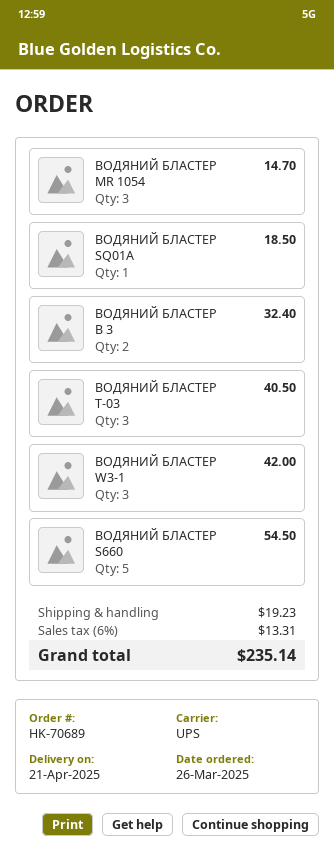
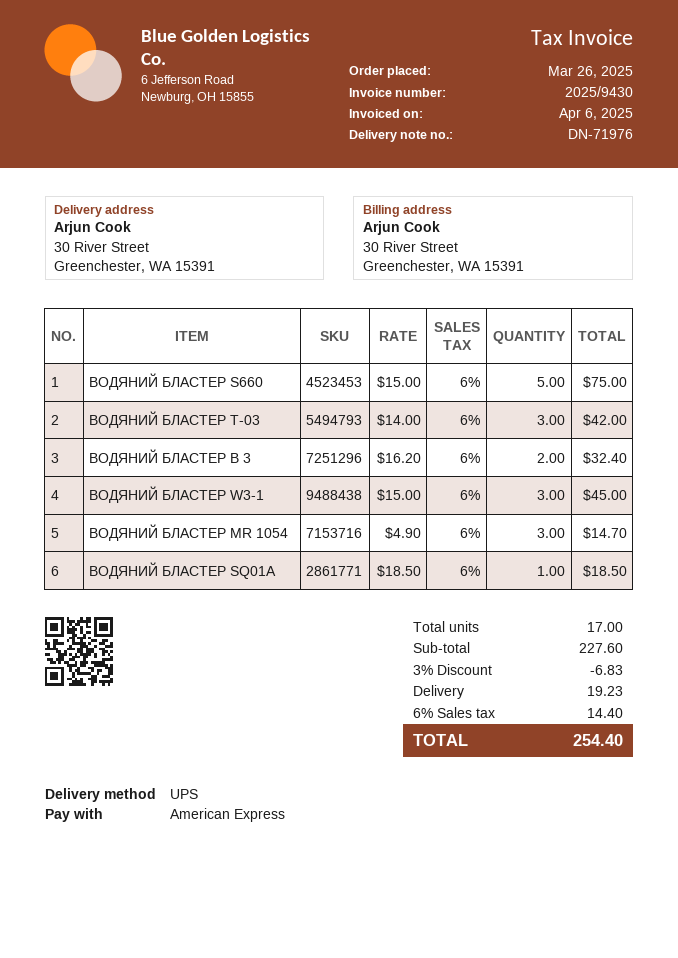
ВОДЯНИЙ БЛАСТЕР T-03: 3 for 40.50 -> 3 for 42.00
ВОДЯНИЙ БЛАСТЕР W3-1: 3 for 42.00 -> 3 for 45.00
ВОДЯНИЙ БЛАСТЕР S660: 5 for 54.50 -> 5 for 75.00
discount: none -> 3% = 6.83
tax: 6% = 13.31 -> 6% = 14.40
total: 235.14 -> 254.40

